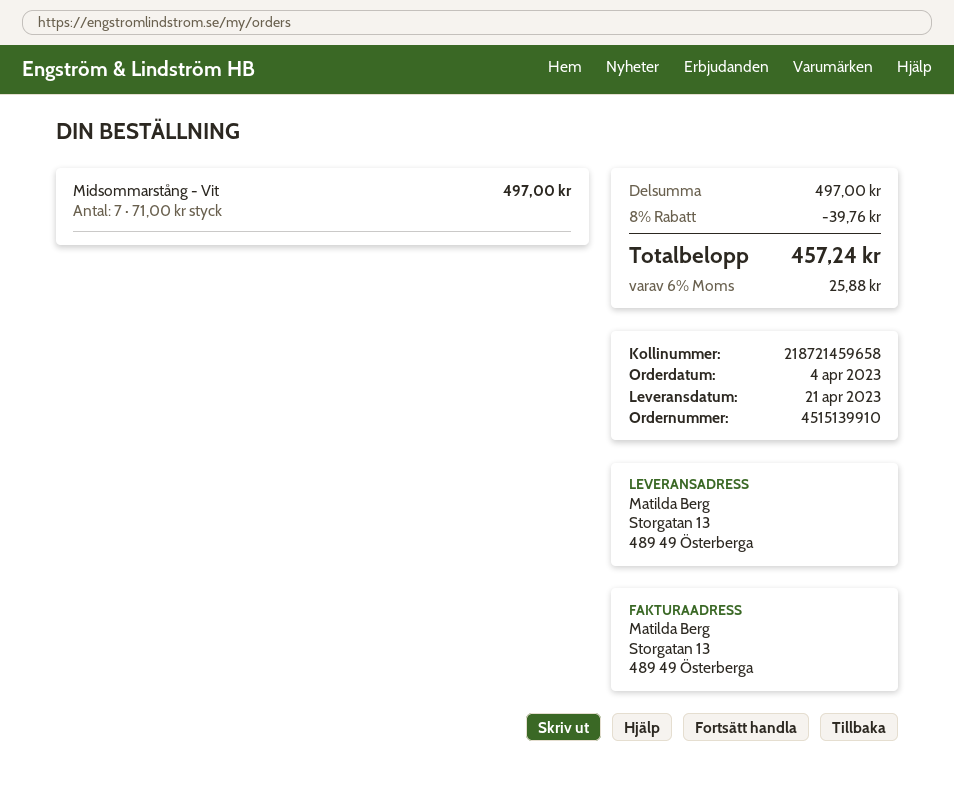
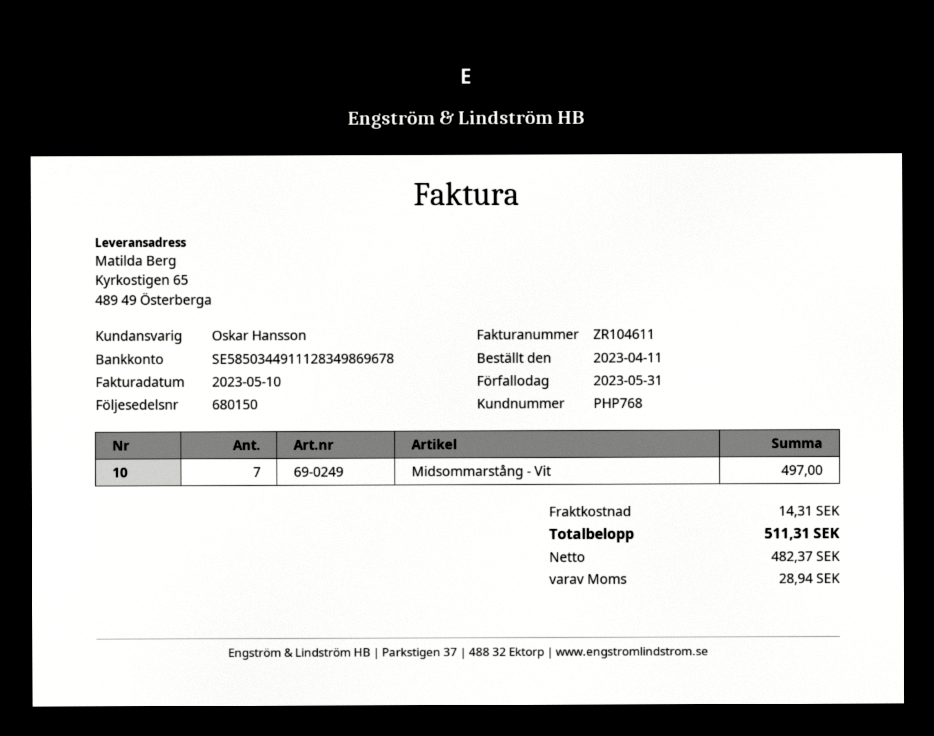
order date: 2023-04-04 -> 2023-04-11
ship to: Storgatan 13, 489 49 Österberga -> Kyrkostigen 65, 489 49 Österberga
discount: 8% = 39.76 -> none
shipping: none -> 14.31
tax: 25.88 -> 28.94
total: 457.24 -> 511.31

